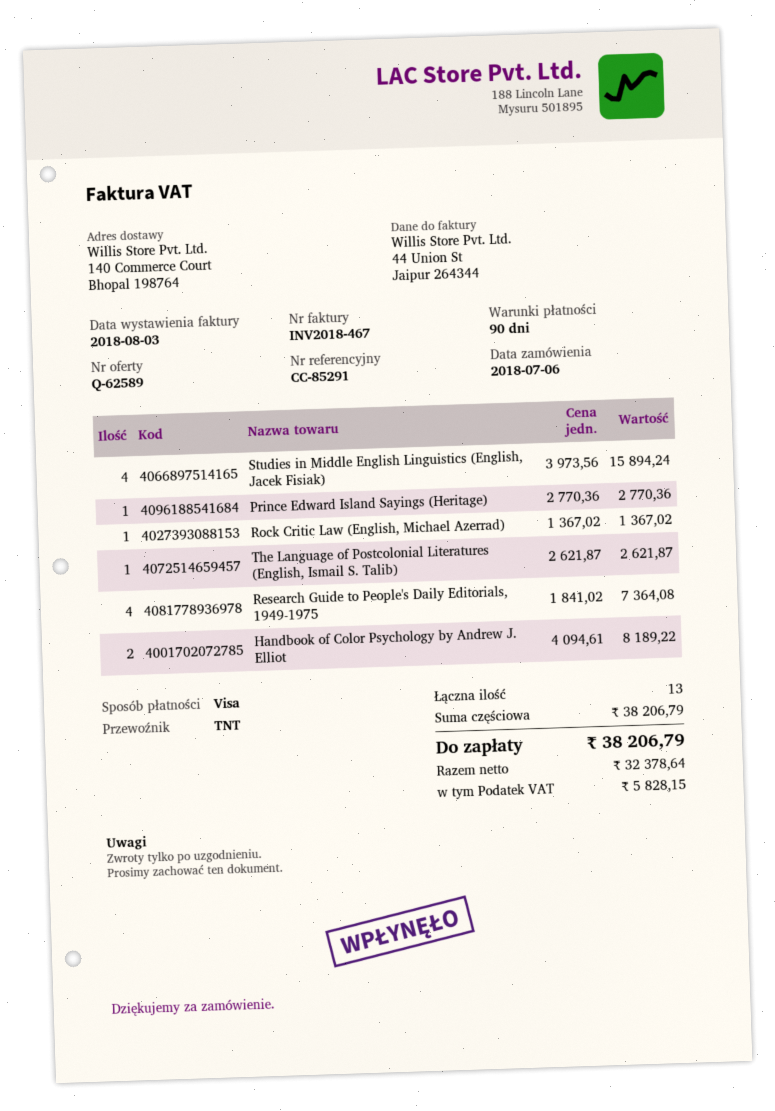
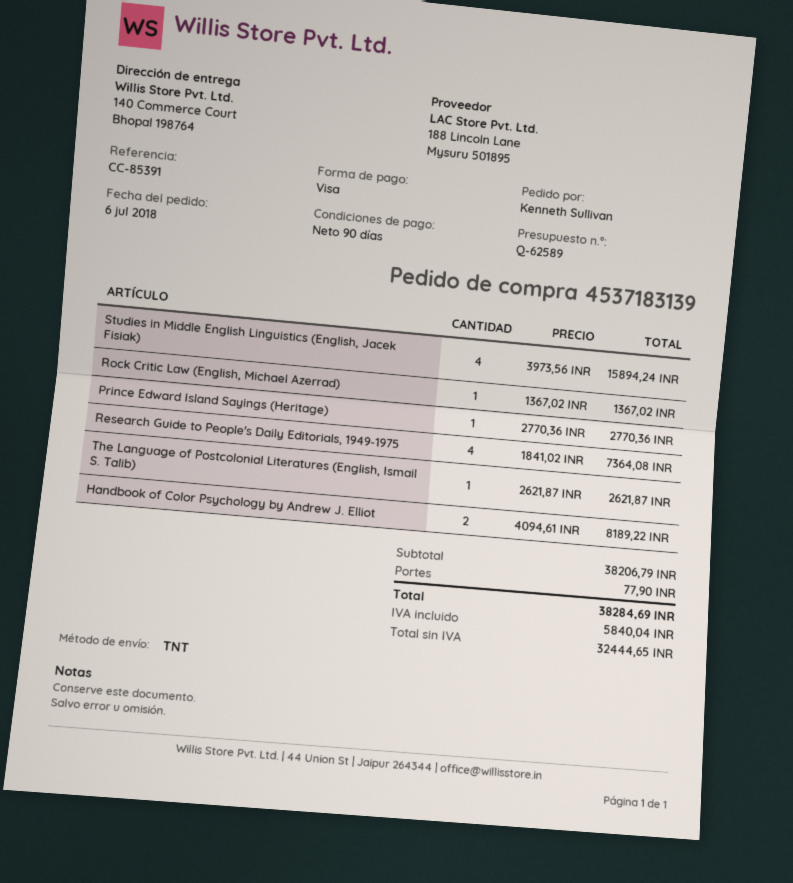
reference: CC-85291 -> CC-85391
shipping: none -> 77.90
net: 32378.64 -> 32444.65
tax: 5828.15 -> 5840.04
total: 38206.79 -> 38284.69

